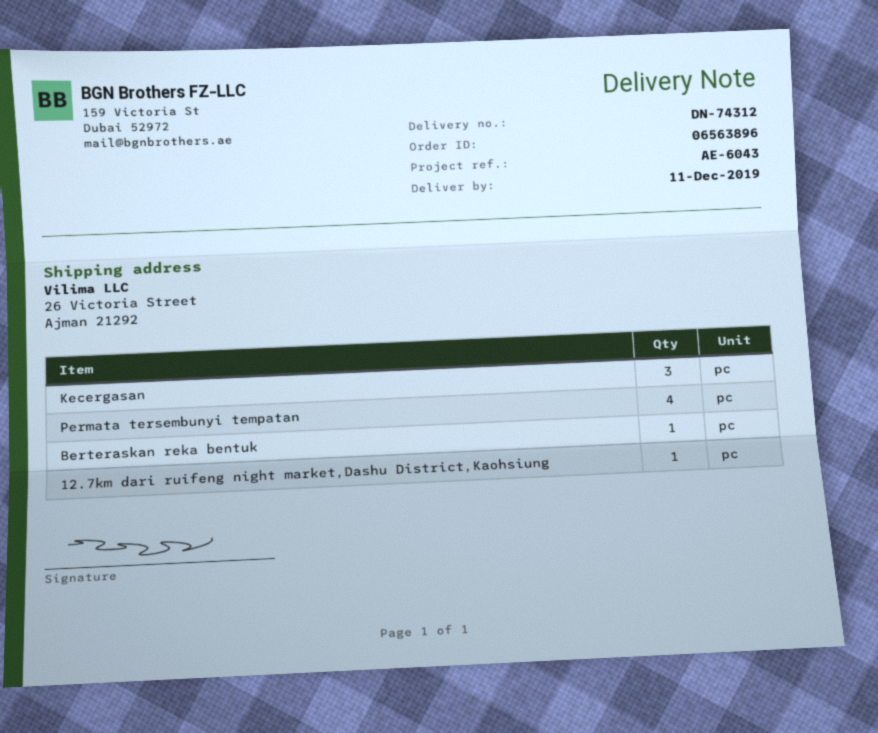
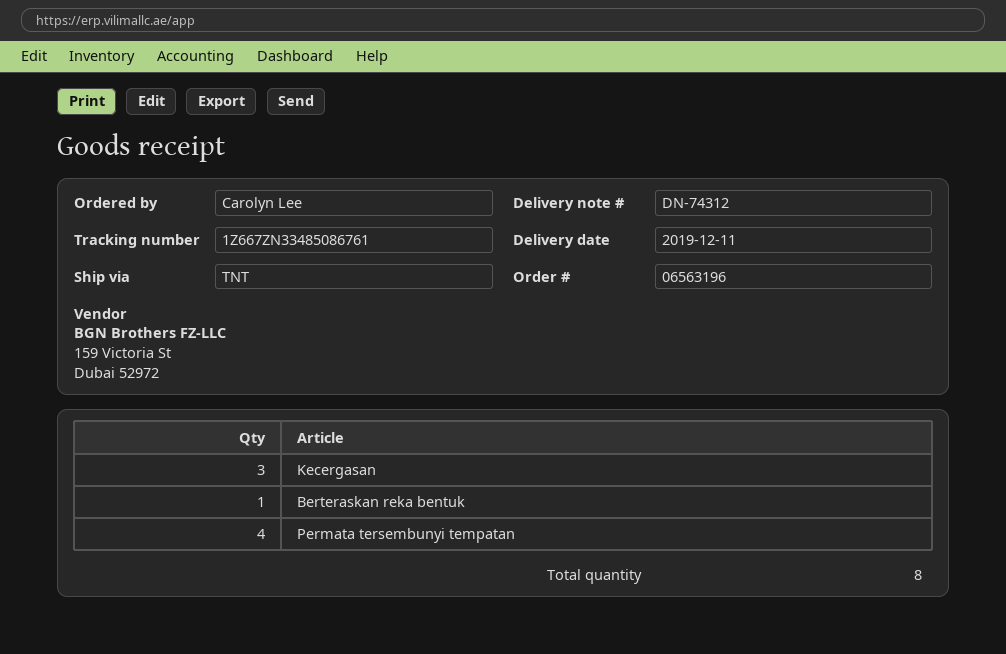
order number: 06563896 -> 06563196
12.7km dari ruifeng night market,Dashu District,Kaohsiung: 1 -> none

